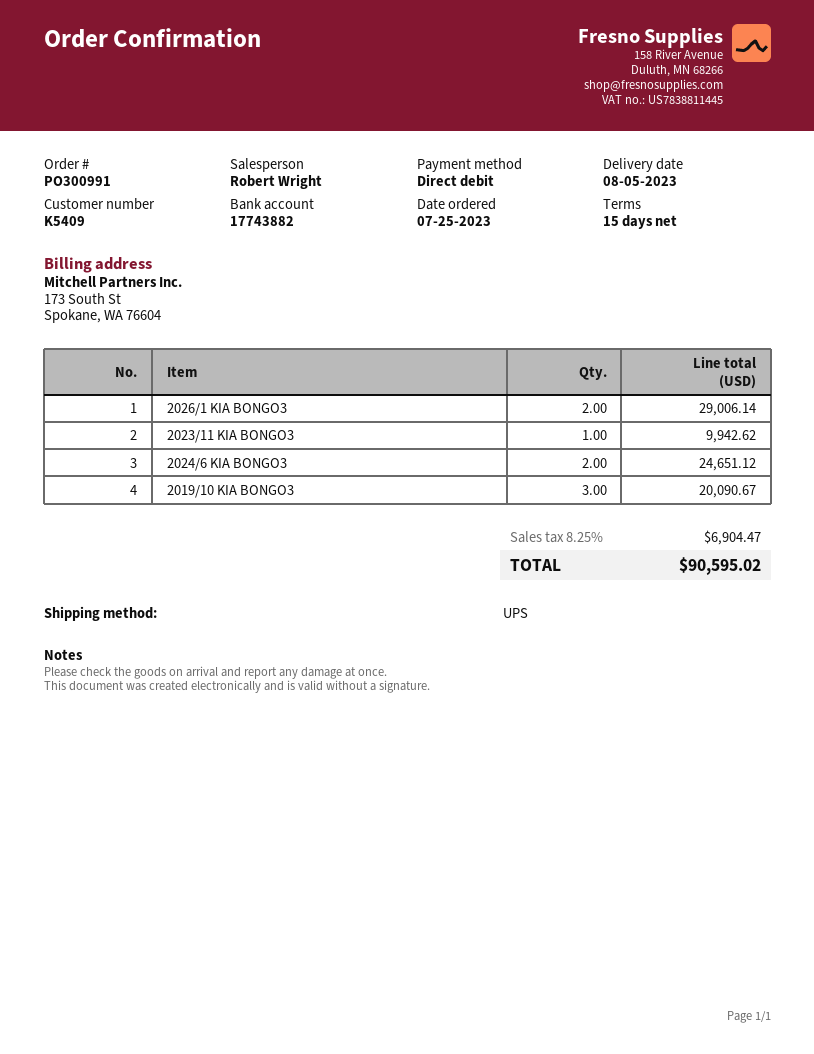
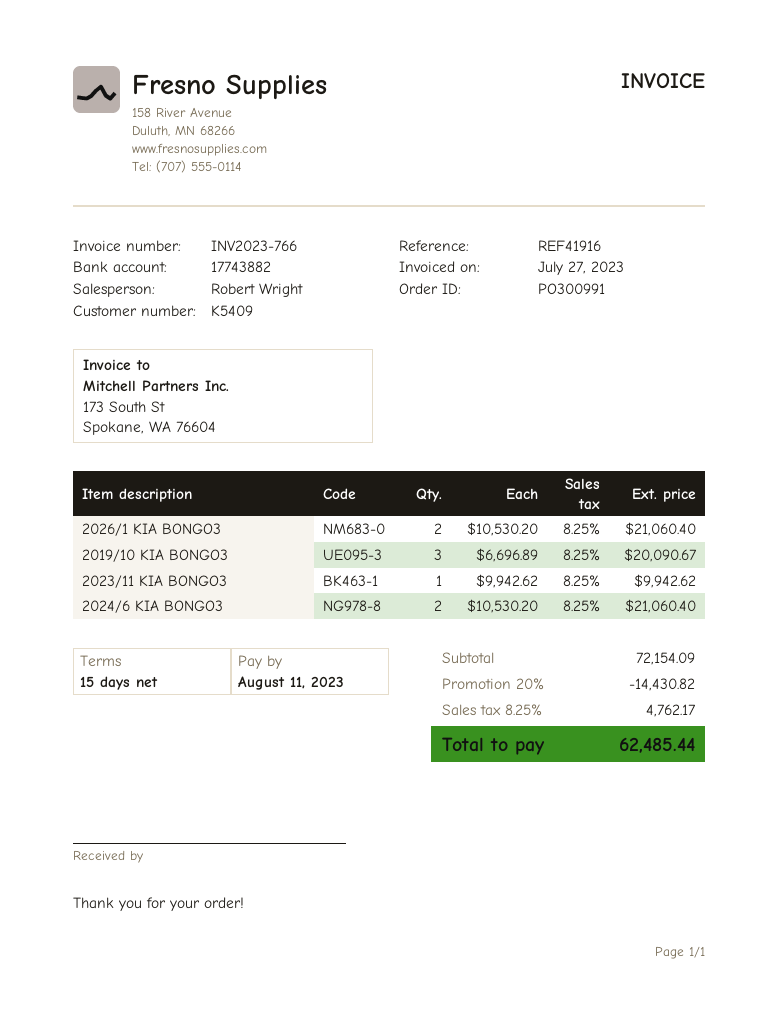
2026/1 KIA BONGO3: 2 for 29006.14 -> 2 for 21060.40
2024/6 KIA BONGO3: 2 for 24651.12 -> 2 for 21060.40
discount: none -> 20% = 14430.82
tax: 8.25% = 6904.47 -> 8.25% = 4762.17
total: 90595.02 -> 62485.44

